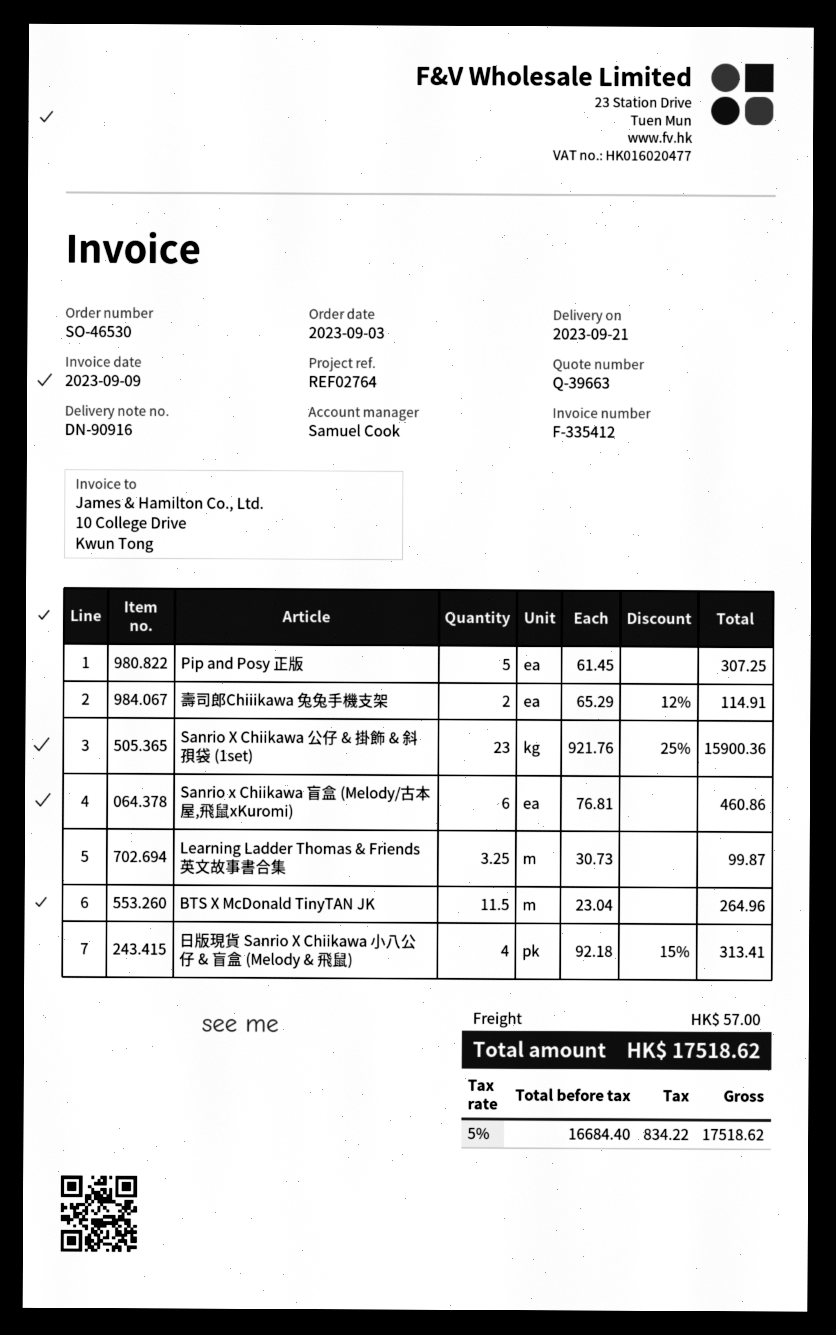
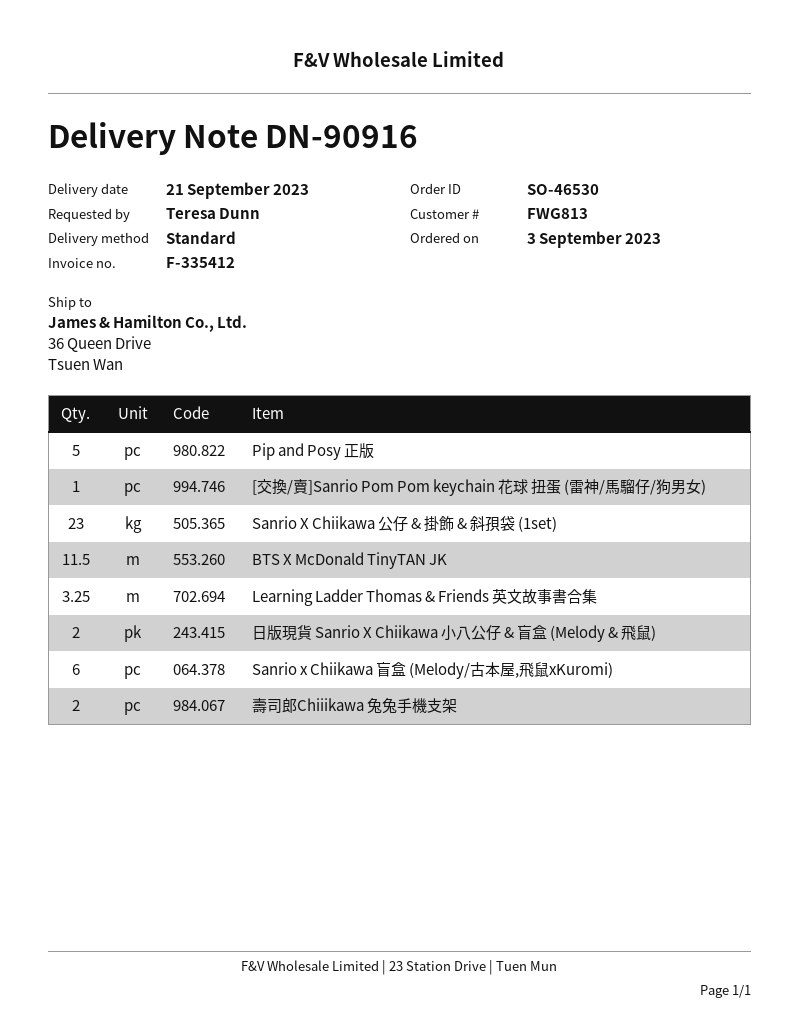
日版現貨 Sanrio X Chiikawa 小八公仔 & 盲盒 (Melody & 飛鼠): 4 -> 2
[交換/賣]Sanrio Pom Pom keychain 花球 扭蛋 (雷神/馬騮仔/狗男女): none -> 1

